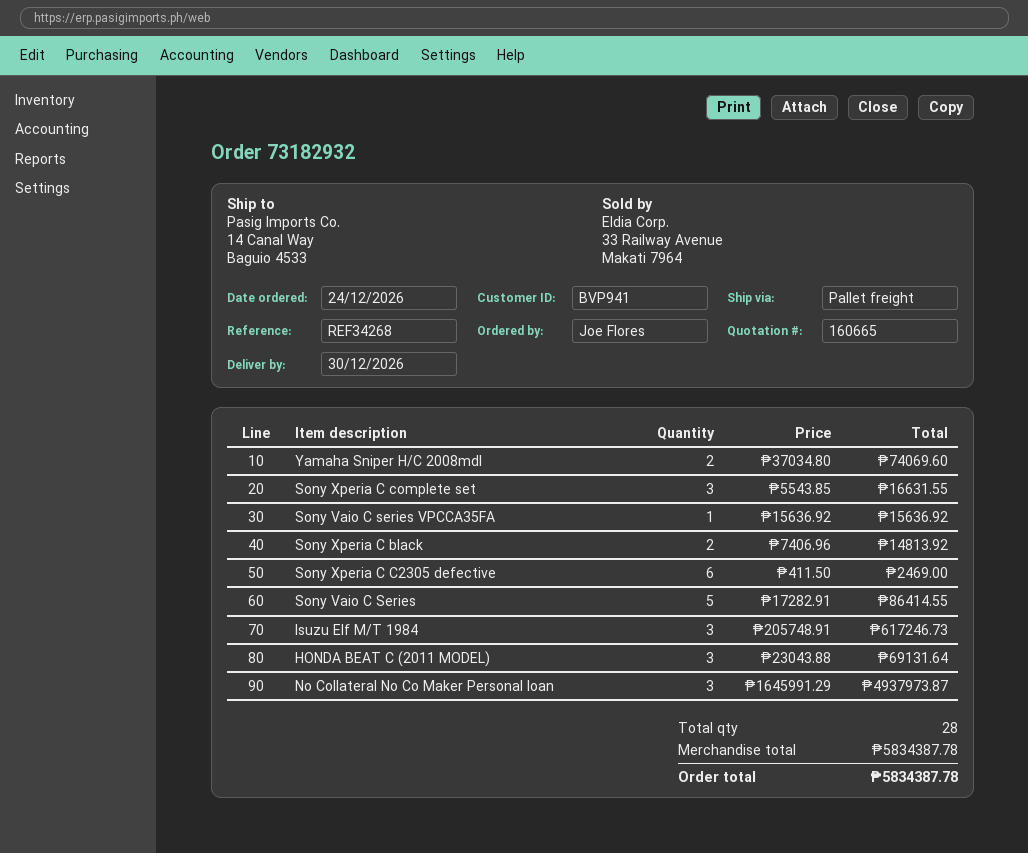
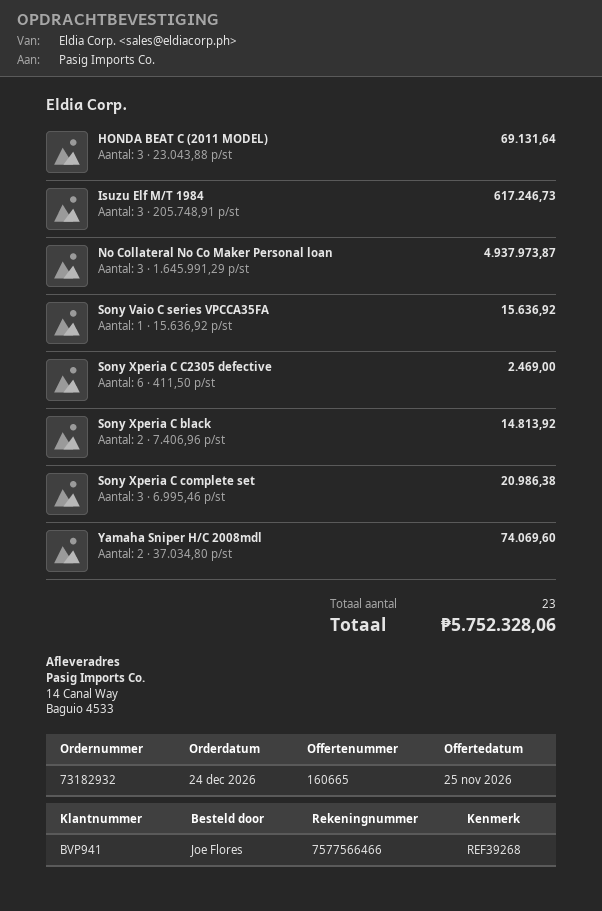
reference: REF34268 -> REF39268
Sony Xperia C complete set: 3 x 5543.85 = 16631.55 -> 3 x 6995.46 = 20986.38
Sony Vaio C Series: 5 x 17282.91 = 86414.55 -> none
total quantity: 28 -> 23
total: 5834387.78 -> 5752328.06

